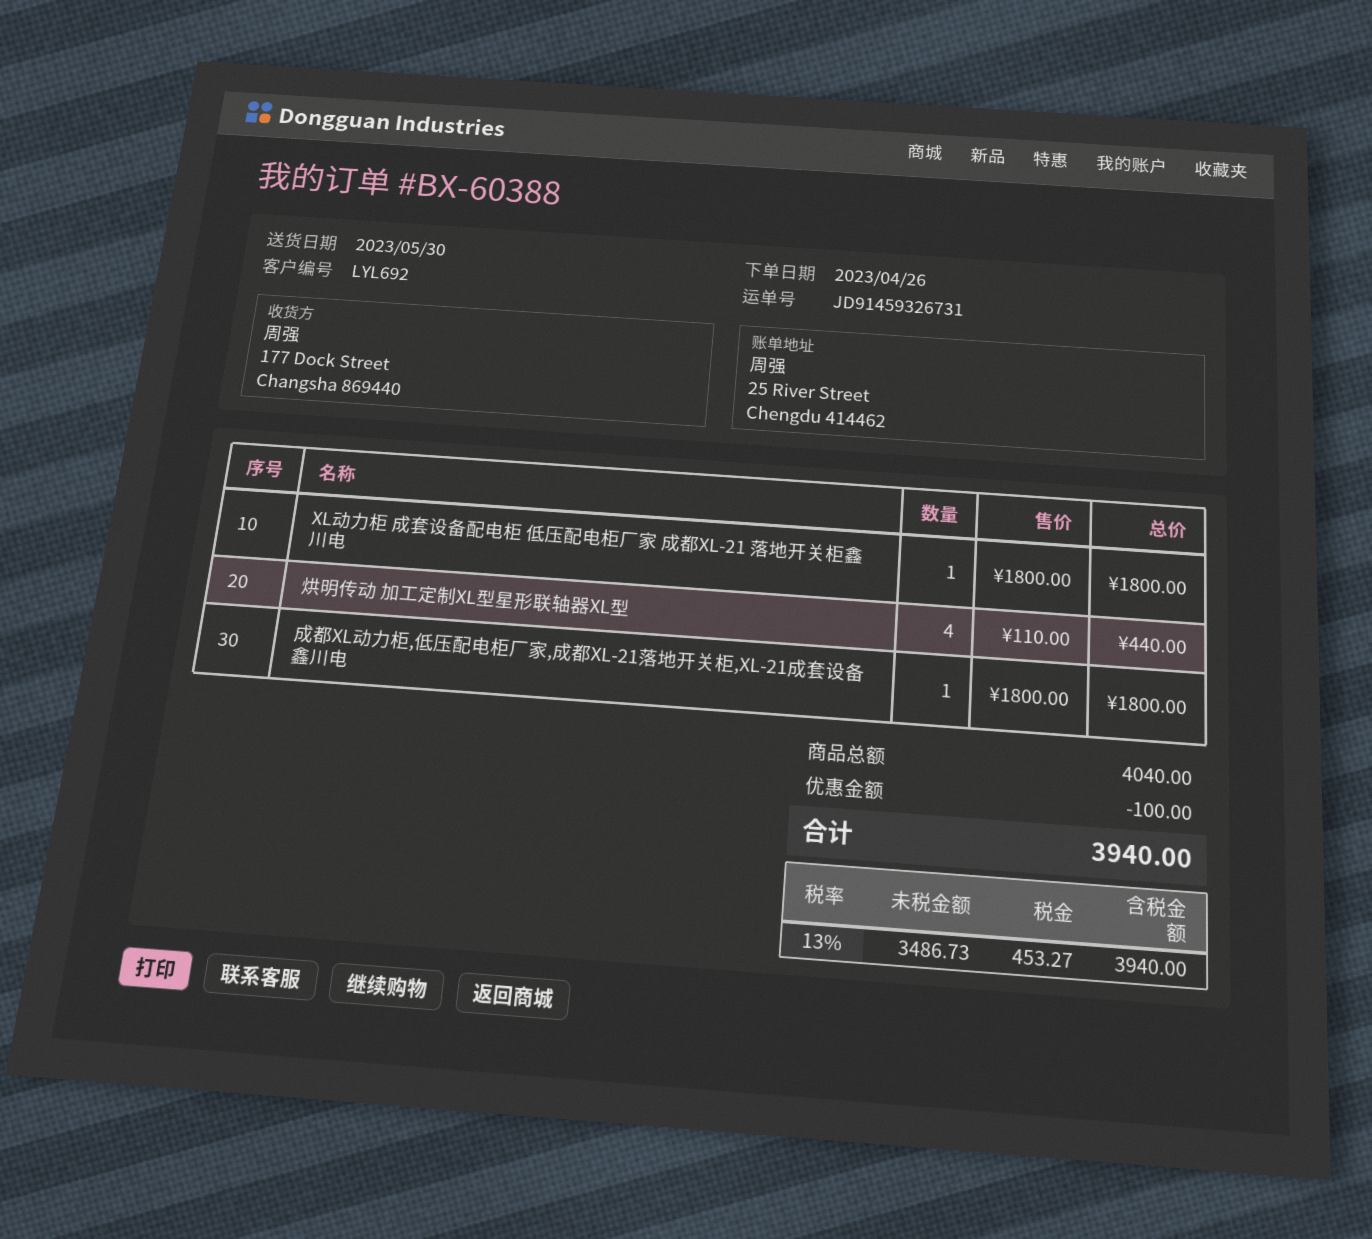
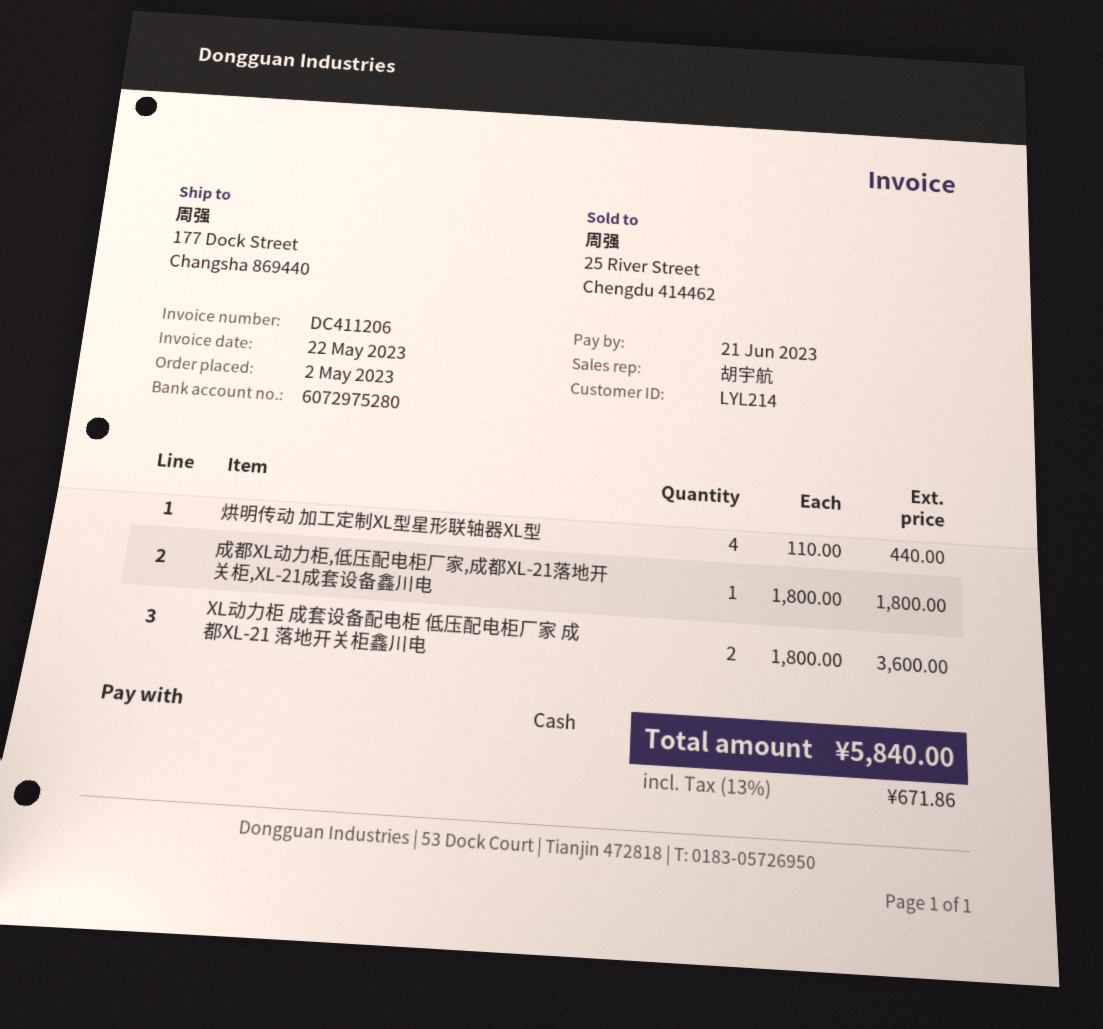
order date: 2023-04-26 -> 2023-05-02
customer number: LYL692 -> LYL214
XL动力柜 成套设备配电柜 低压配电柜厂家 成都XL-21 落地开关柜鑫川电: 1 x 1800.00 = 1800.00 -> 2 x 1800.00 = 3600.00
discount: 100.00 -> none
tax: 13% = 453.27 -> 13% = 671.86
total: 3940.00 -> 5840.00

